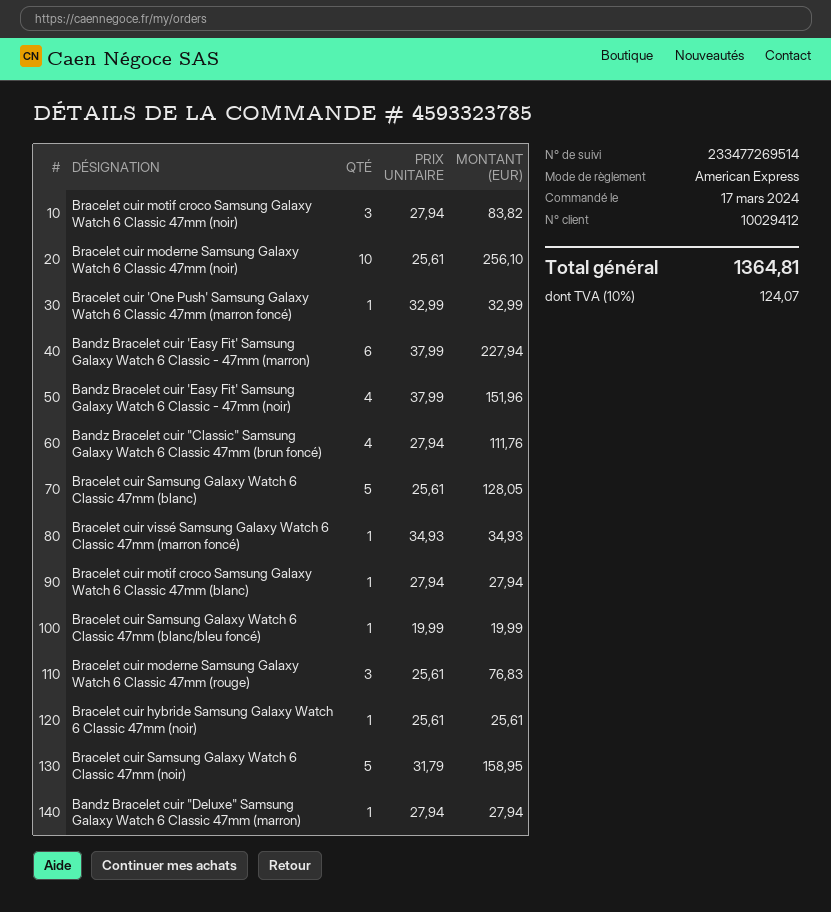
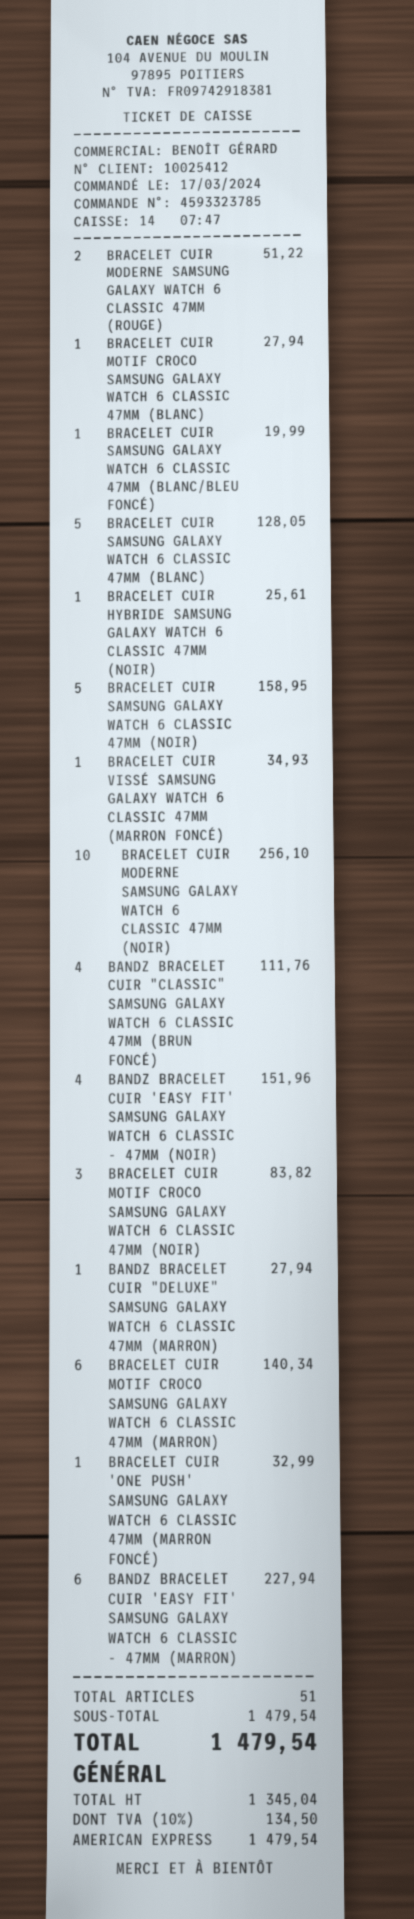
customer number: 10029412 -> 10025412
Bracelet cuir moderne Samsung Galaxy Watch 6 Classic 47mm (rouge): 3 for 76.83 -> 2 for 51.22
BRACELET CUIR MOTIF CROCO SAMSUNG GALAXY WATCH 6 CLASSIC 47MM (MARRON): none -> 6 for 140.34
tax: 10% = 124.07 -> 10% = 134.50
total: 1364.81 -> 1479.54

